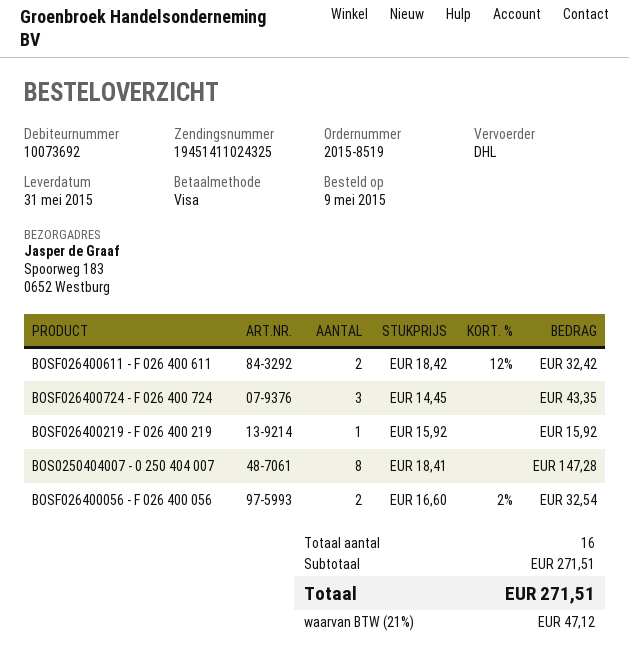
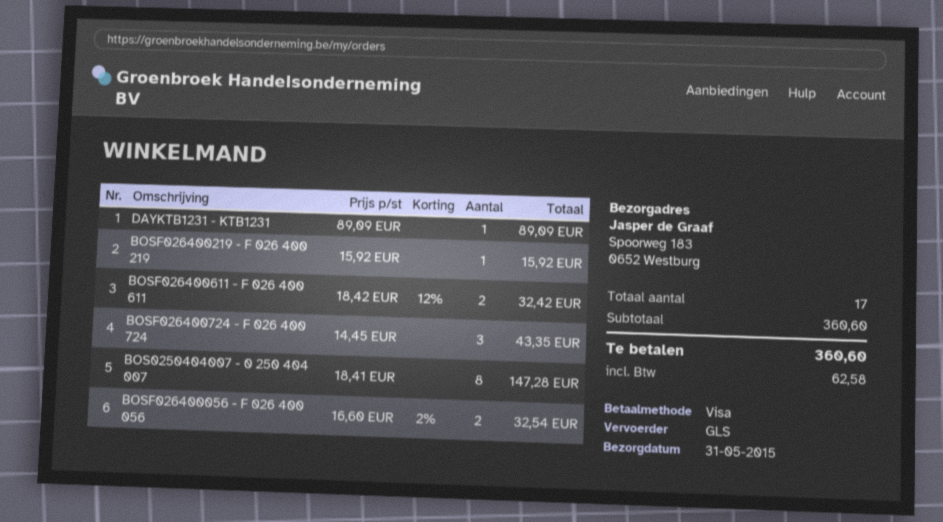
shipping method: DHL -> GLS
DAYKTB1231 - KTB1231: none -> 1 x 89.09 = 89.09
total quantity: 16 -> 17
subtotal: 271.51 -> 360.60
tax: 47.12 -> 62.58
total: 271.51 -> 360.60

